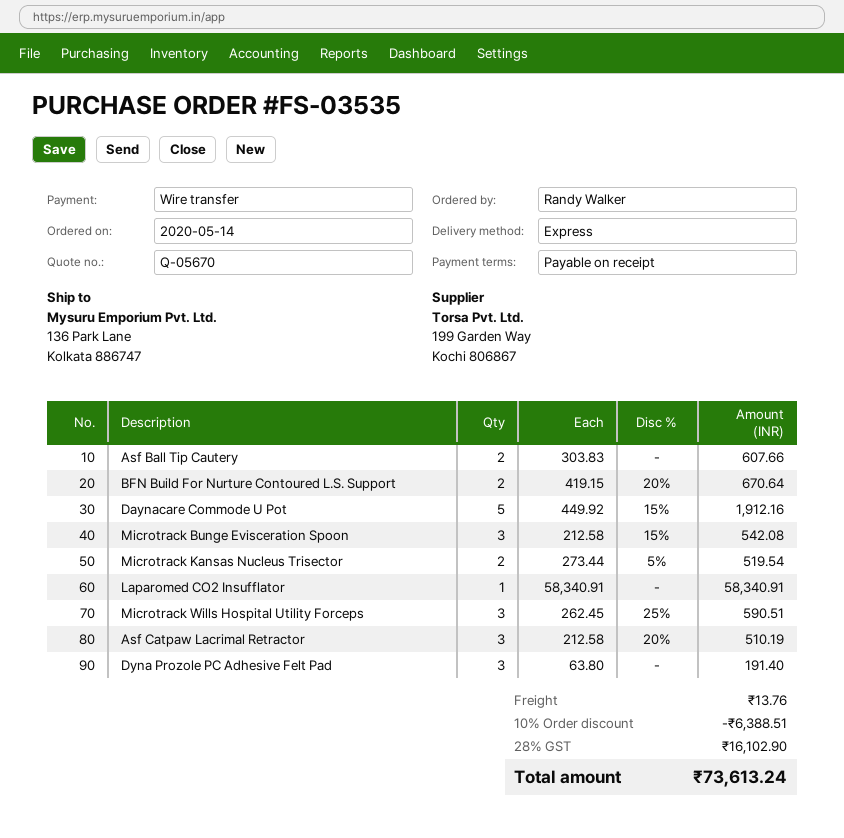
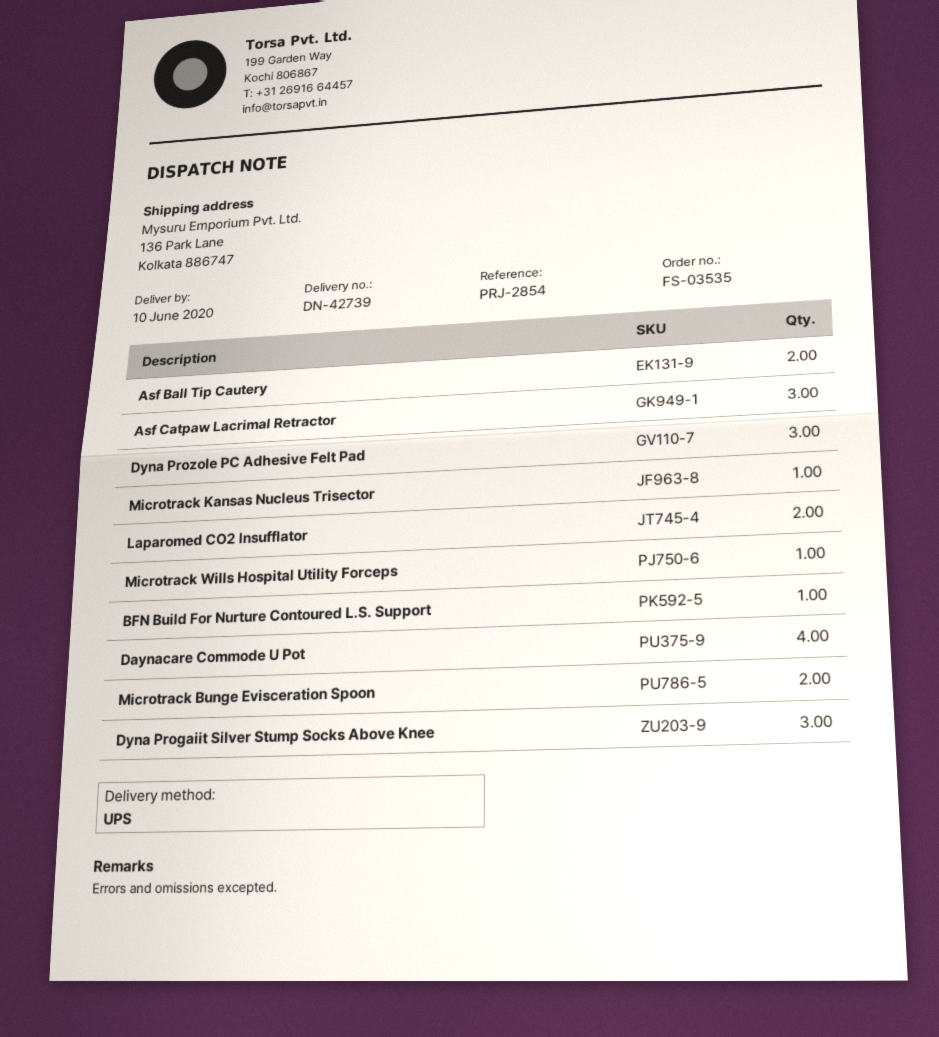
shipping method: express -> UPS
BFN Build For Nurture Contoured L.S. Support: 2 -> 1
Daynacare Commode U Pot: 5 -> 4
Microtrack Bunge Evisceration Spoon: 3 -> 2
Microtrack Kansas Nucleus Trisector: 2 -> 1
Laparomed CO2 Insufflator: 1 -> 2
Microtrack Wills Hospital Utility Forceps: 3 -> 1
Dyna Progaiit Silver Stump Socks Above Knee: none -> 3

